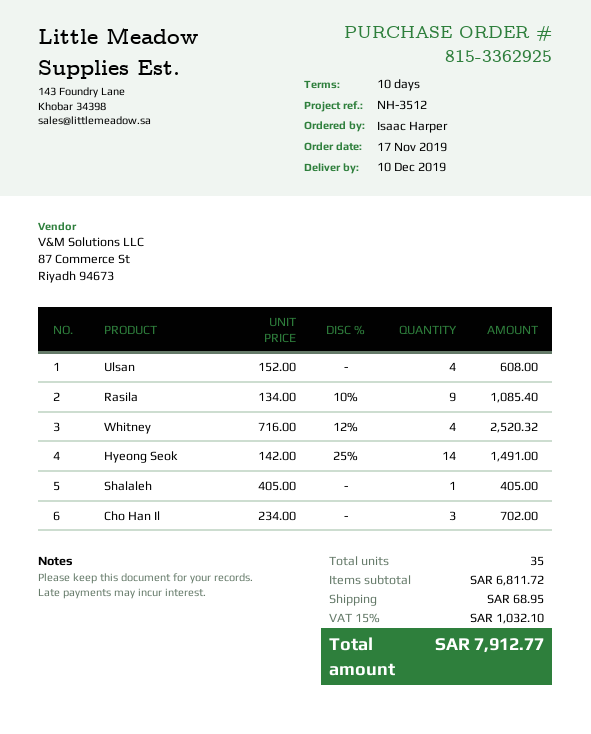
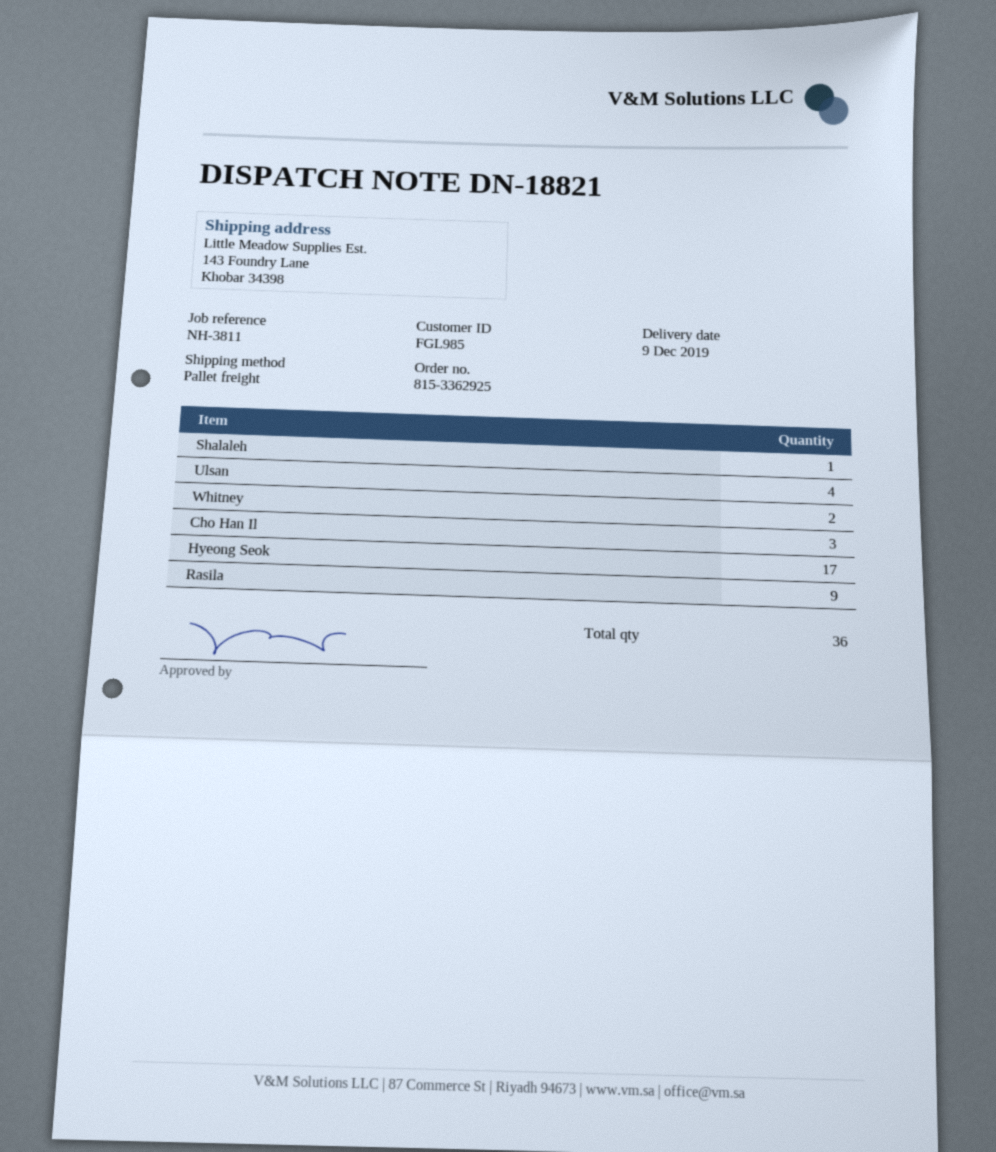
delivery date: 2019-12-10 -> 2019-12-09
reference: NH-3512 -> NH-3811
Whitney: 4 -> 2
Hyeong Seok: 14 -> 17
total quantity: 35 -> 36

